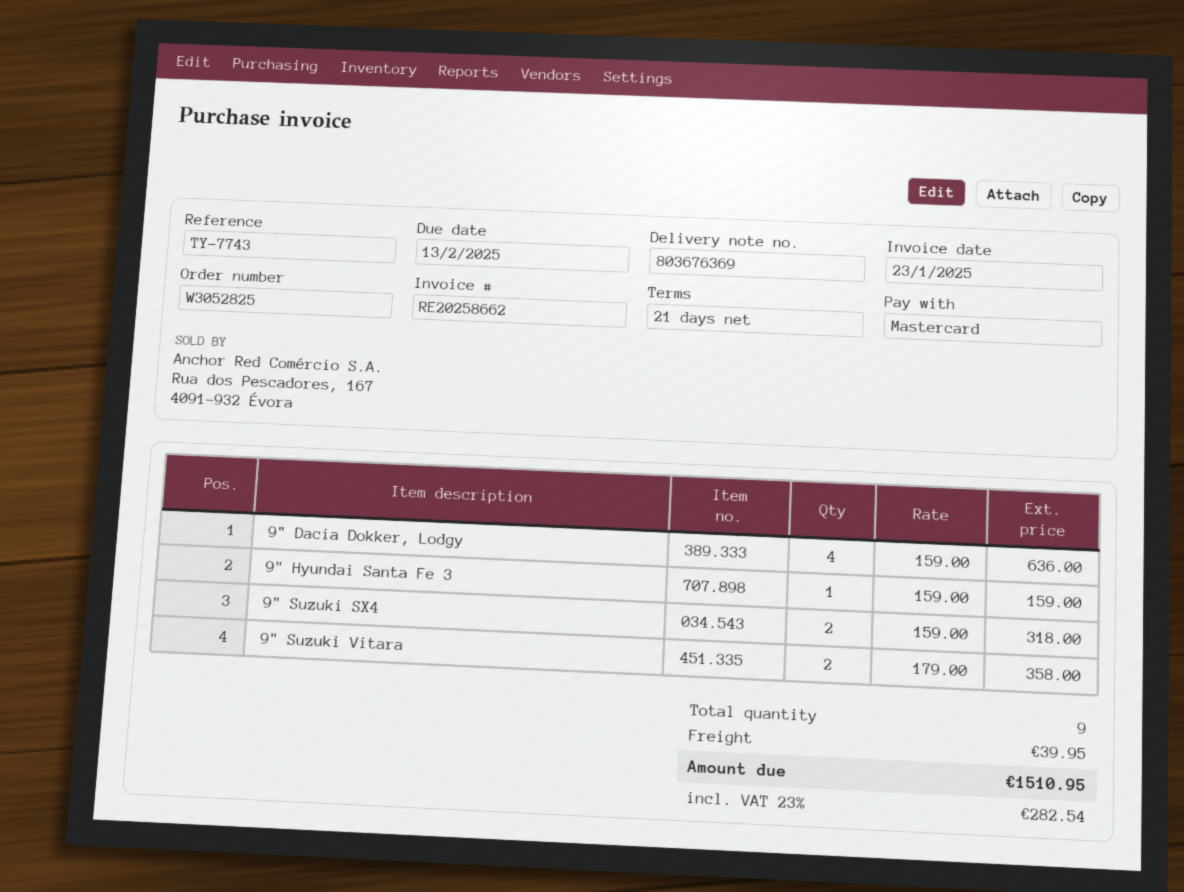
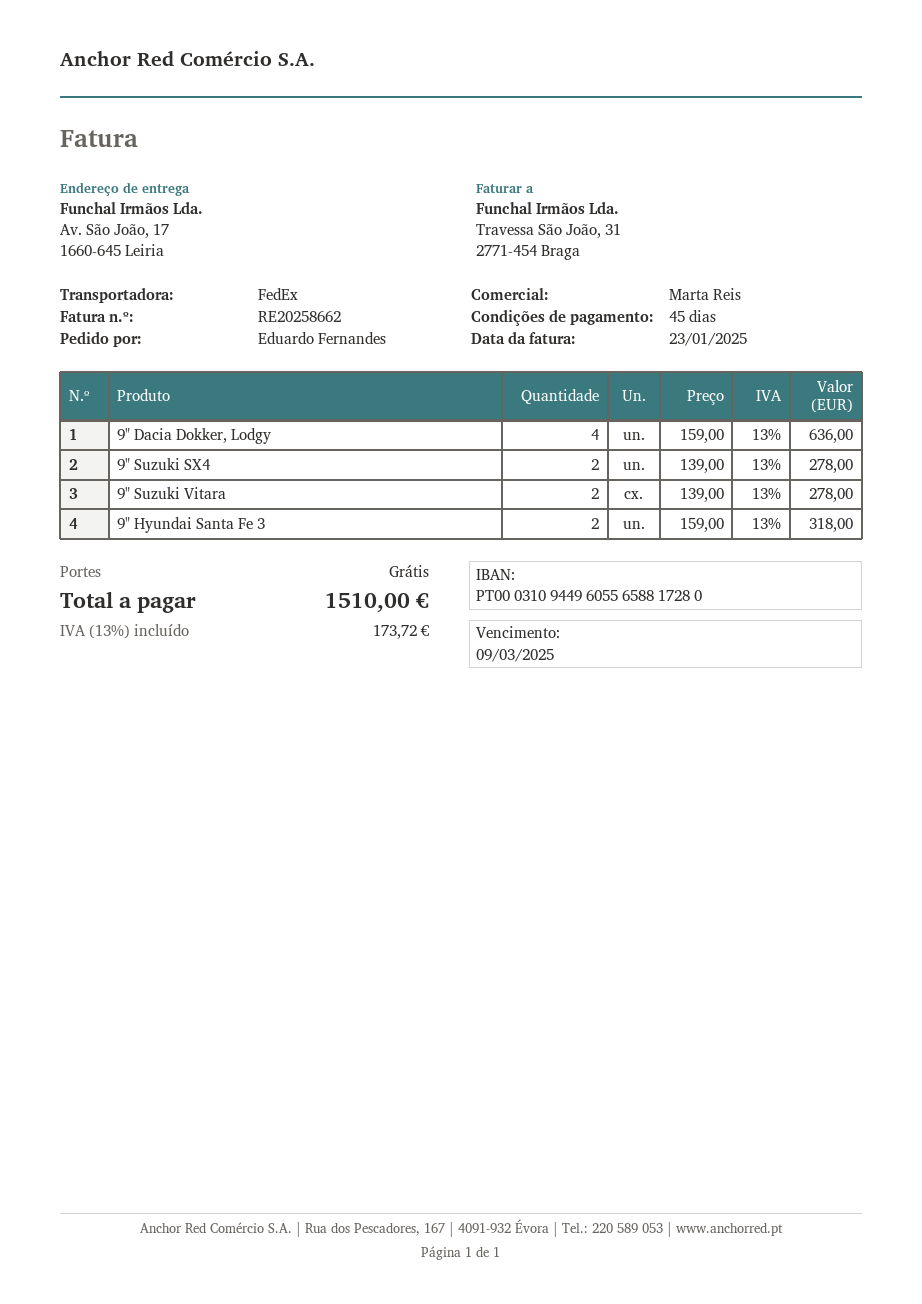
payment terms: 21 days -> 45 days
due date: 2025-02-13 -> 2025-03-09
9" Hyundai Santa Fe 3: 1 x 159.00 = 159.00 -> 2 x 159.00 = 318.00
9" Suzuki SX4: 2 x 159.00 = 318.00 -> 2 x 139.00 = 278.00
9" Suzuki Vitara: 2 x 179.00 = 358.00 -> 2 x 139.00 = 278.00
shipping: 39.95 -> 0.00
tax: 23% = 282.54 -> 13% = 173.72
total: 1510.95 -> 1510.00

